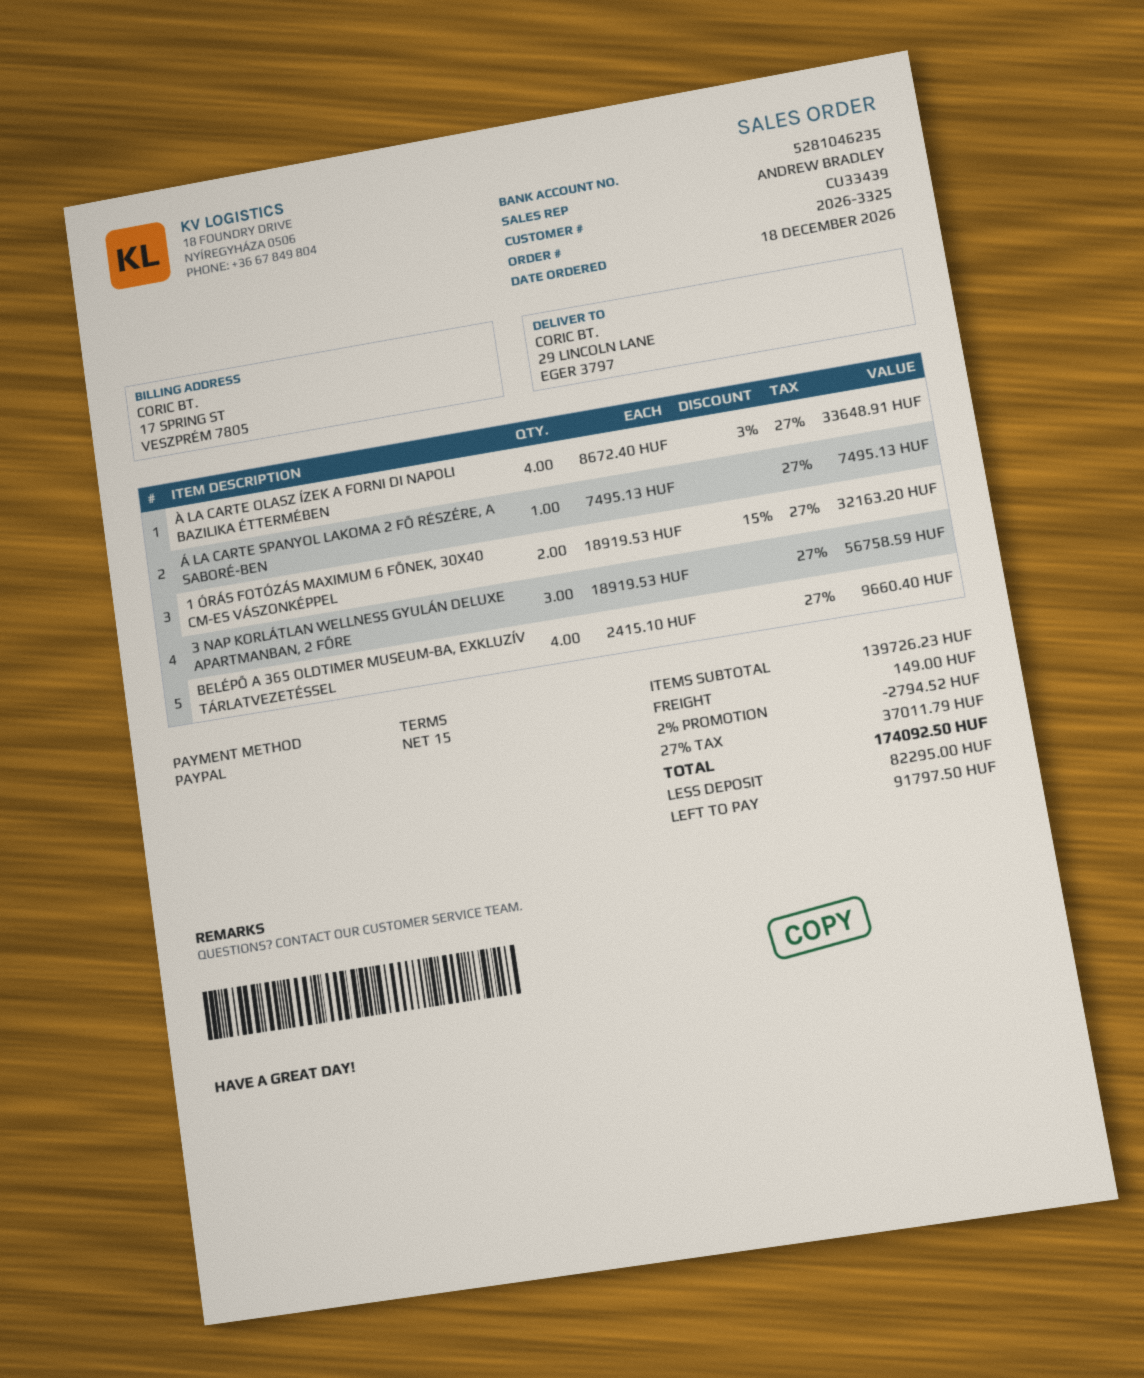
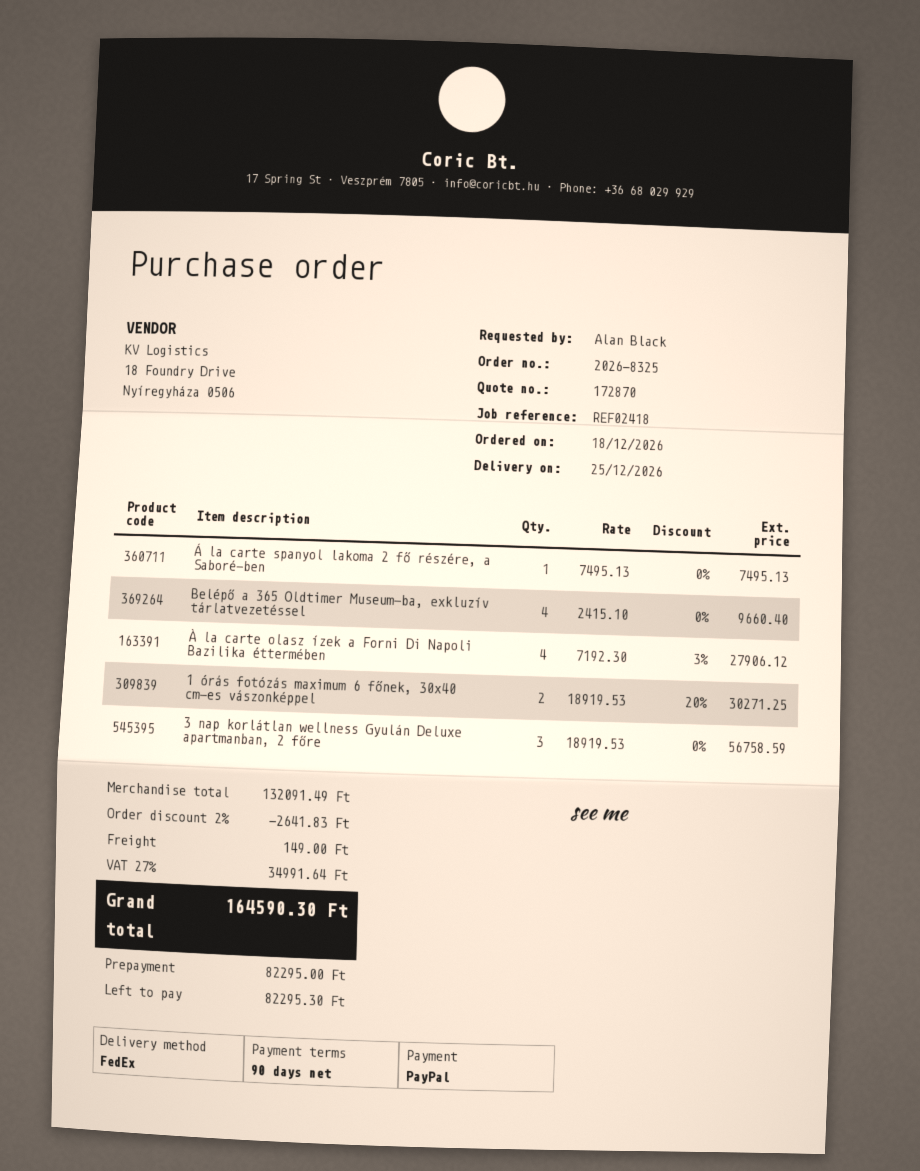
order number: 2026-3325 -> 2026-8325
payment terms: 15 days -> 90 days
À LA CARTE OLASZ ÍZEK A FORNI DI NAPOLI BAZILIKA ÉTTERMÉBEN: 4 x 8672.40 - 3% = 33648.91 -> 4 x 7192.30 - 3% = 27906.12
1 ÓRÁS FOTÓZÁS MAXIMUM 6 FŐNEK, 30X40 CM-ES VÁSZONKÉPPEL: 2 x 18919.53 - 15% = 32163.20 -> 2 x 18919.53 - 20% = 30271.25
subtotal: 139726.23 -> 132091.49
discount: 2% = 2794.52 -> 2% = 2641.83
tax: 27% = 37011.79 -> 27% = 34991.64
total: 174092.50 -> 164590.30
balance: 91797.50 -> 82295.30

